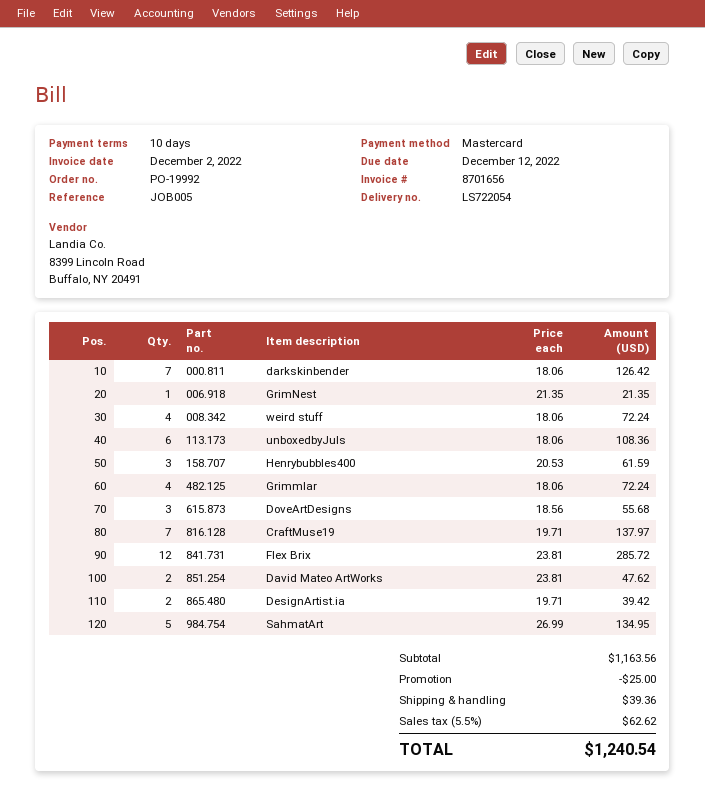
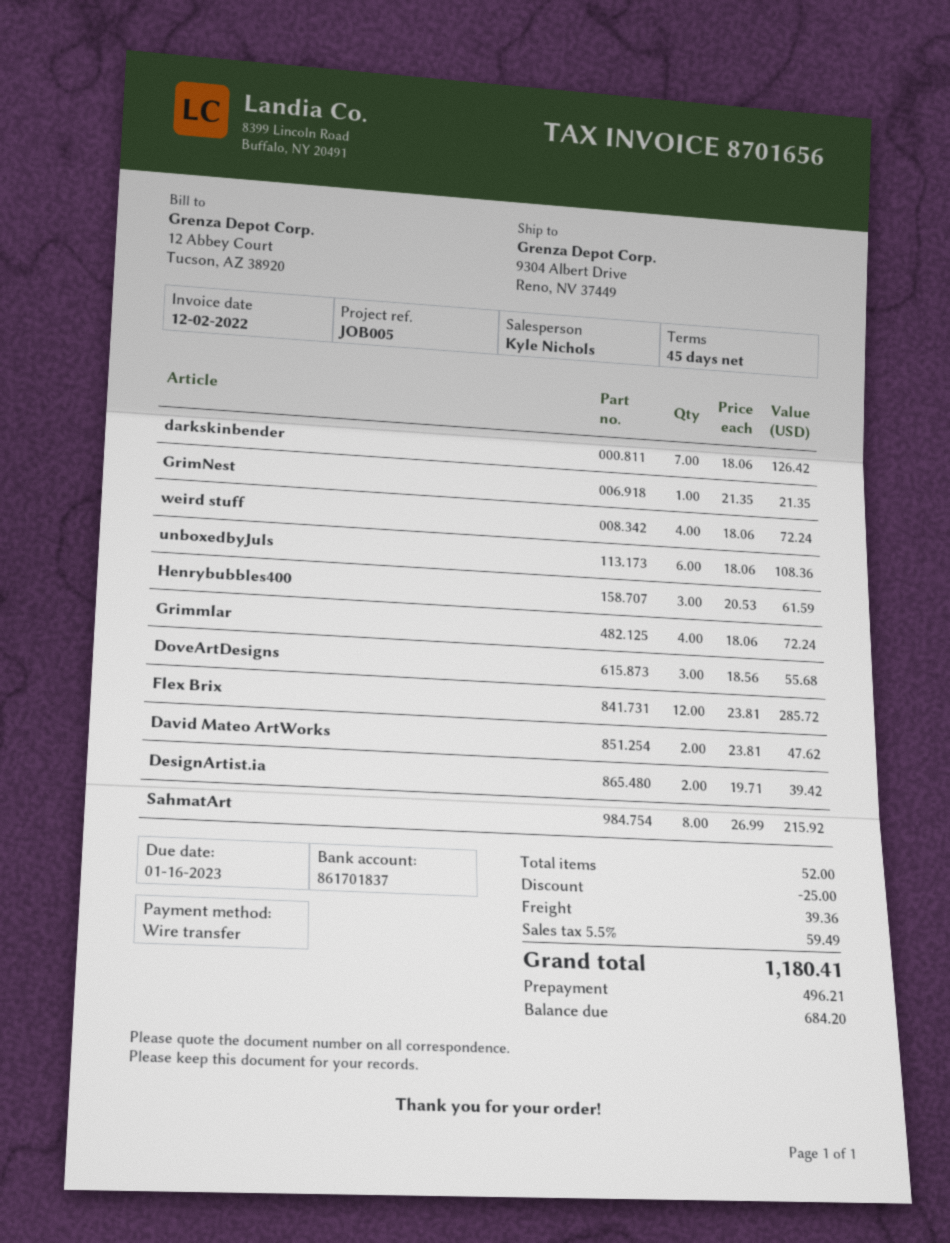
payment terms: 10 days -> 45 days
due date: 2022-12-12 -> 2023-01-16
payment method: Mastercard -> bank transfer
CraftMuse19: 7 x 19.71 = 137.97 -> none
SahmatArt: 5 x 26.99 = 134.95 -> 8 x 26.99 = 215.92
tax: 5.5% = 62.62 -> 5.5% = 59.49
total: 1240.54 -> 1180.41

